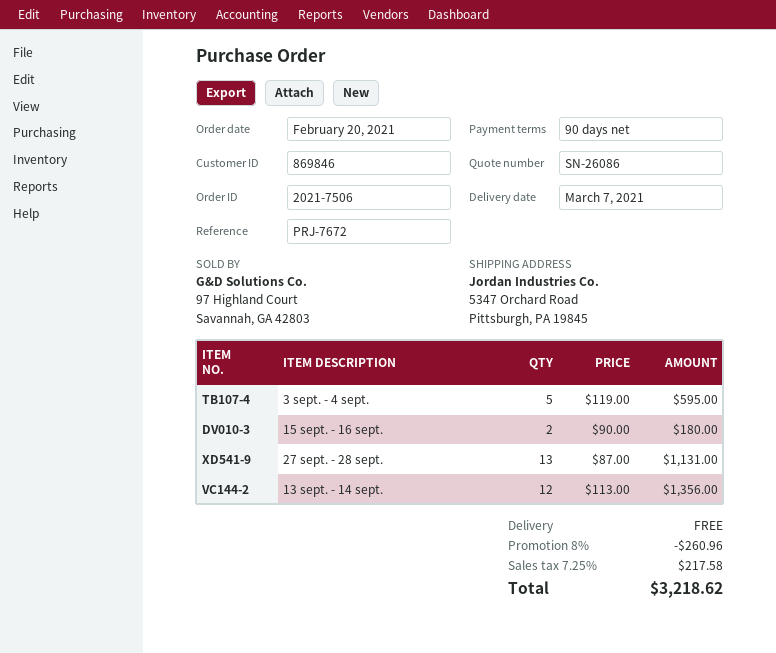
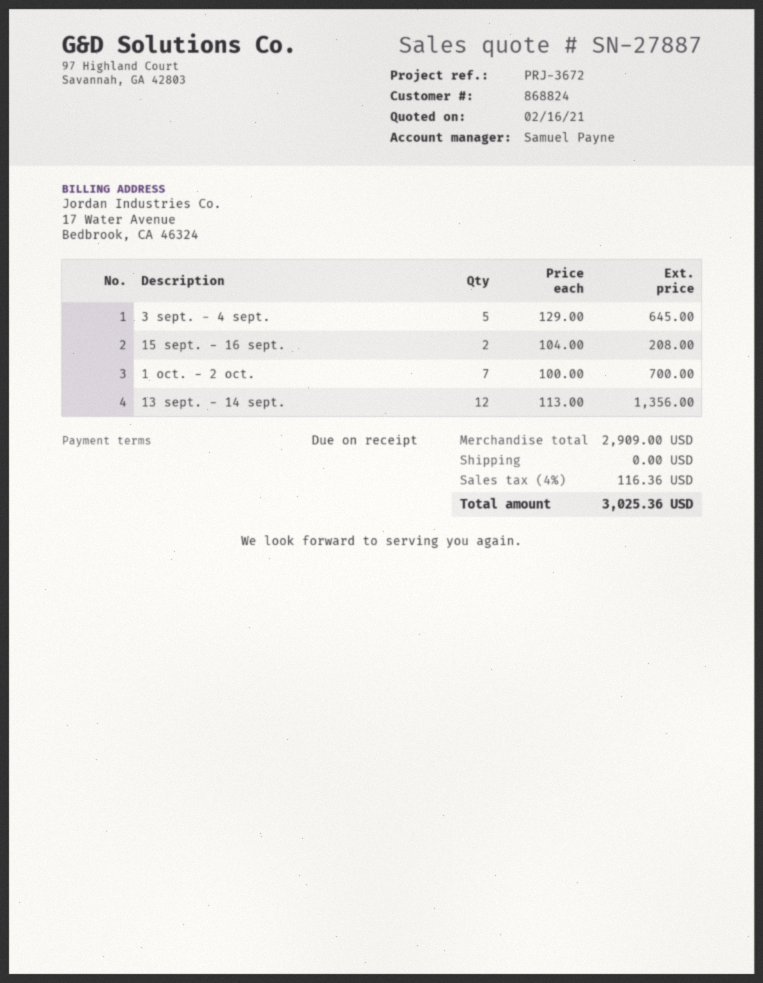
quote number: SN-26086 -> SN-27887
payment terms: 90 days -> on receipt
customer number: 869846 -> 868824
reference: PRJ-7672 -> PRJ-3672
3 sept. - 4 sept.: 5 x 119.00 = 595.00 -> 5 x 129.00 = 645.00
15 sept. - 16 sept.: 2 x 90.00 = 180.00 -> 2 x 104.00 = 208.00
27 sept. - 28 sept.: 13 x 87.00 = 1131.00 -> none
1 oct. - 2 oct.: none -> 7 x 100.00 = 700.00
discount: 8% = 260.96 -> none
tax: 7.25% = 217.58 -> 4% = 116.36
total: 3218.62 -> 3025.36

